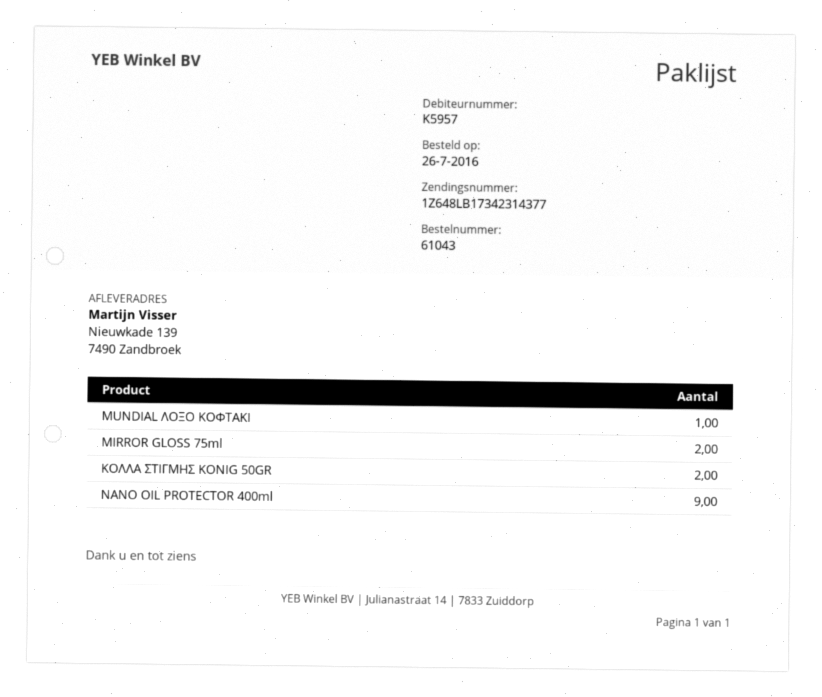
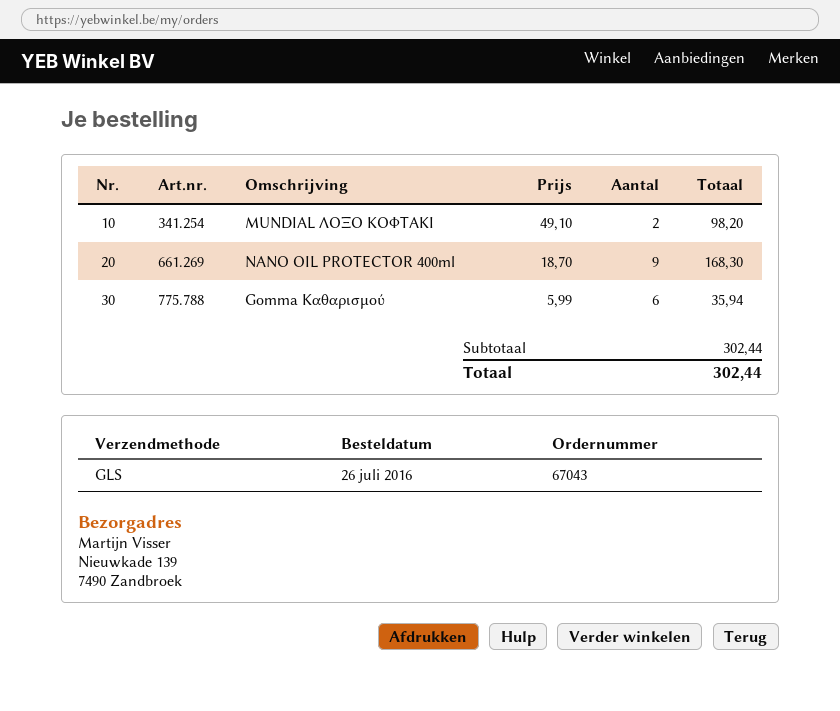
order number: 61043 -> 67043
MUNDIAL ΛΟΞΟ ΚΟΦΤΑΚΙ: 1 -> 2
MIRROR GLOSS 75ml: 2 -> none
KΟΛΛΑ ΣΤΙΓΜΗΣ KONIG 50GR: 2 -> none
Gomma Καθαρισμού: none -> 6

